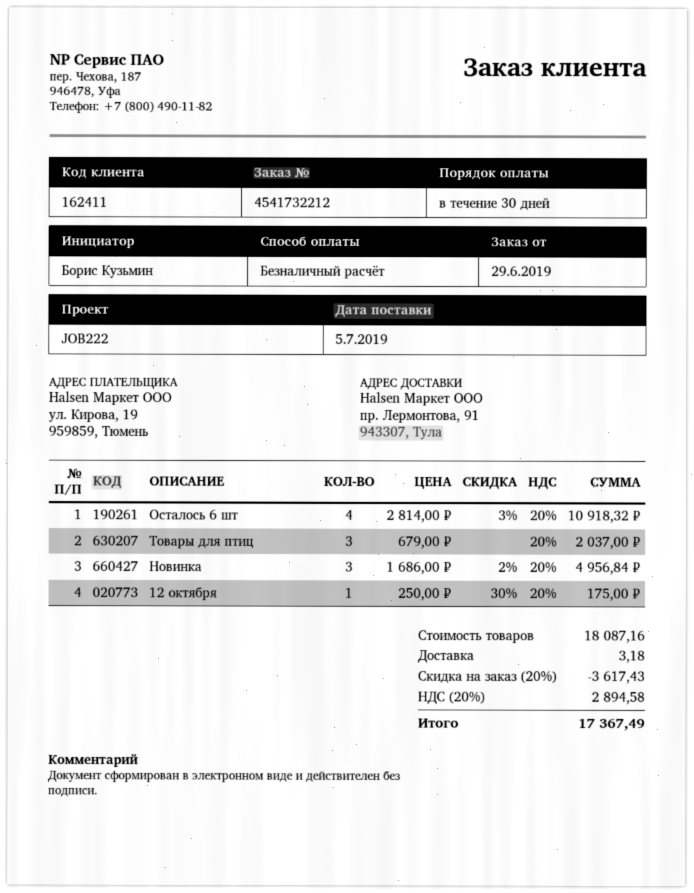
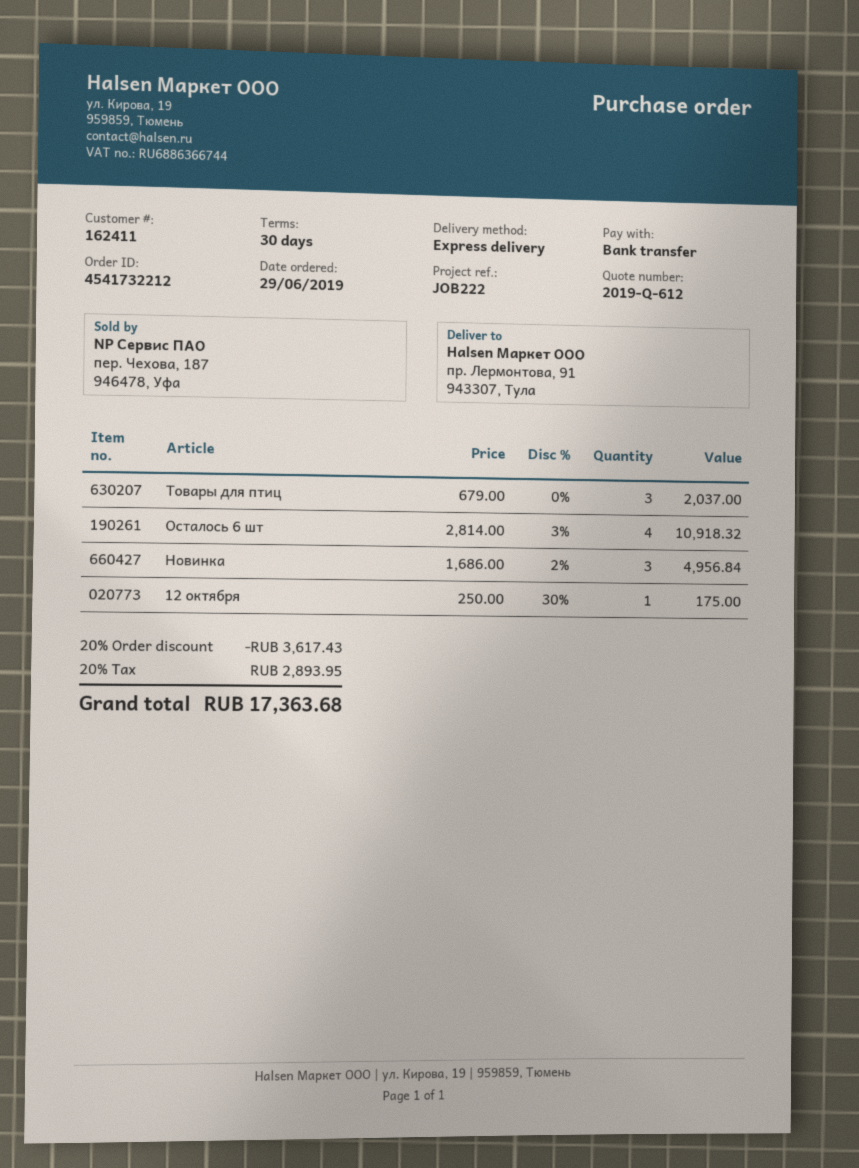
shipping: 3.18 -> none
tax: 20% = 2894.58 -> 20% = 2893.95
total: 17367.49 -> 17363.68

